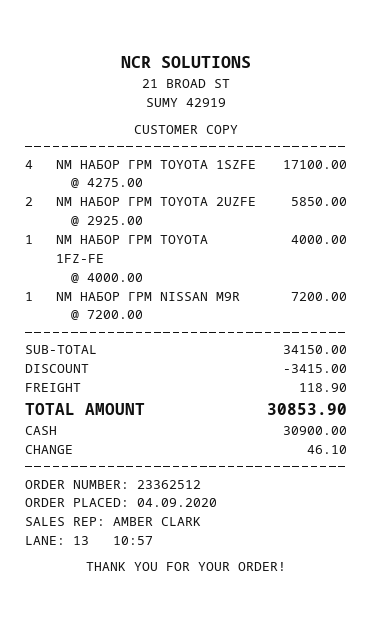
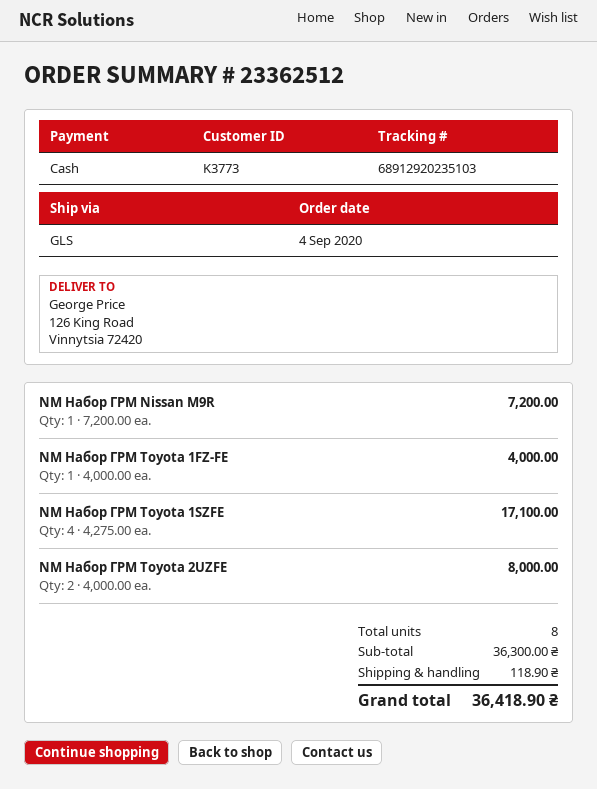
NM НАБОР ГРМ TOYOTA 2UZFE: 2 x 2925.00 = 5850.00 -> 2 x 4000.00 = 8000.00
subtotal: 34150.00 -> 36300.00
discount: 3415.00 -> none
total: 30853.90 -> 36418.90

